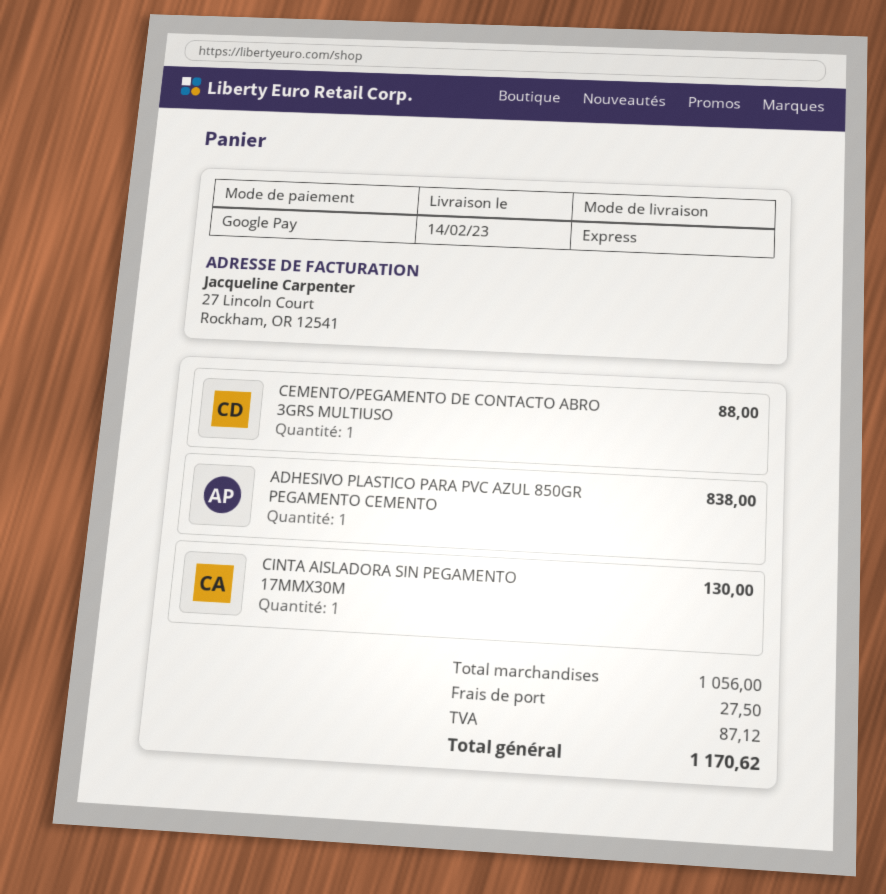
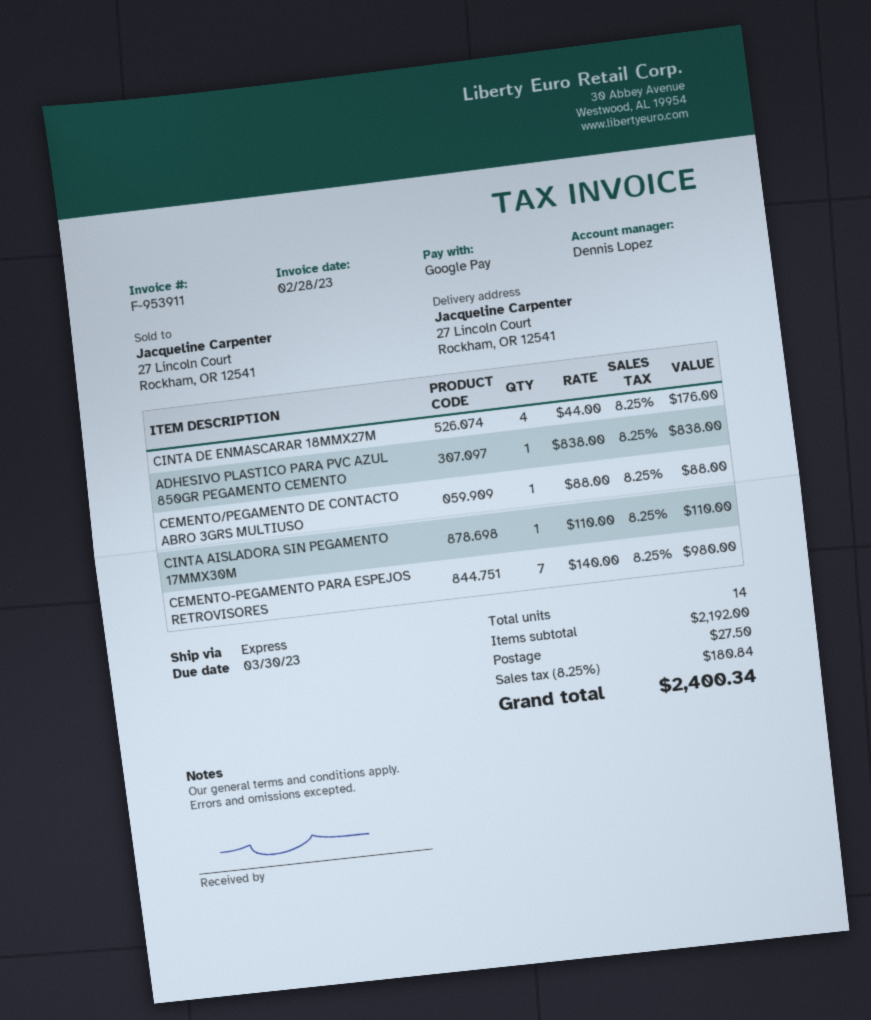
CINTA AISLADORA SIN PEGAMENTO 17MMX30M: 1 for 130.00 -> 1 for 110.00
CINTA DE ENMASCARAR 18MMX27M: none -> 4 for 176.00
CEMENTO-PEGAMENTO PARA ESPEJOS RETROVISORES: none -> 7 for 980.00
subtotal: 1056.00 -> 2192.00
tax: 87.12 -> 180.84
total: 1170.62 -> 2400.34

